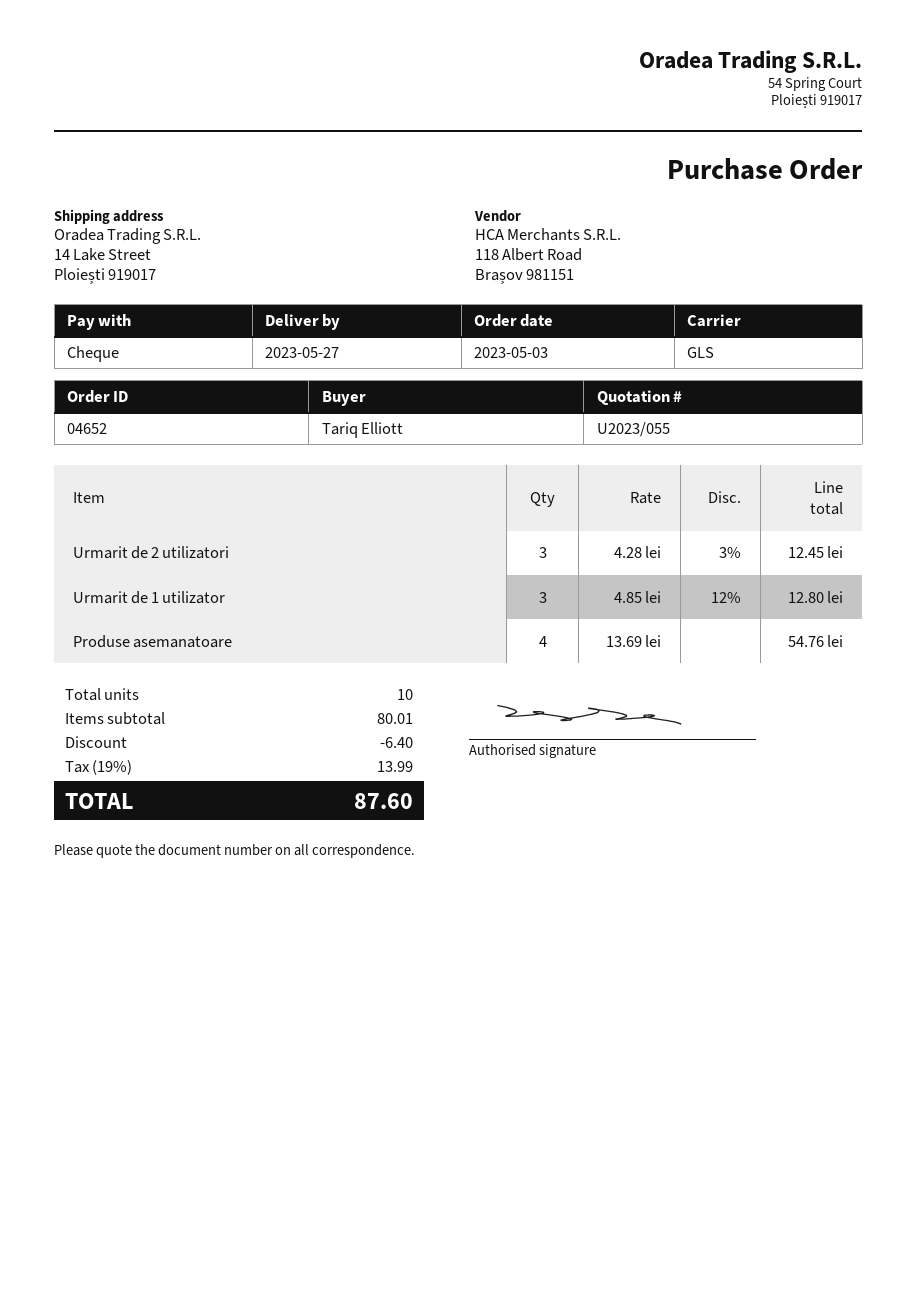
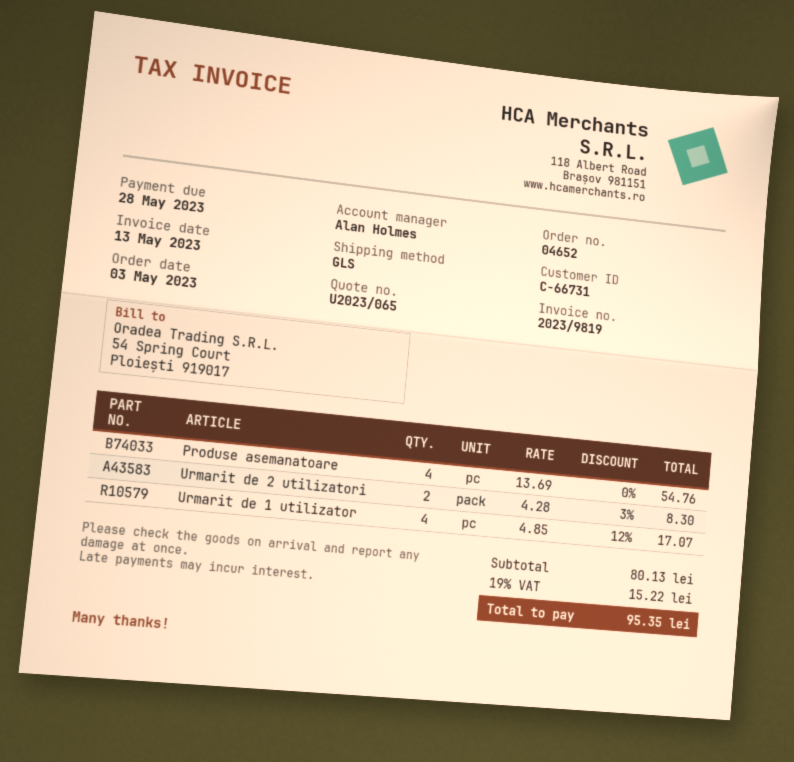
quote number: U2023/055 -> U2023/065
Urmarit de 2 utilizatori: 3 x 4.28 - 3% = 12.45 -> 2 x 4.28 - 3% = 8.30
Urmarit de 1 utilizator: 3 x 4.85 - 12% = 12.80 -> 4 x 4.85 - 12% = 17.07
subtotal: 80.01 -> 80.13
discount: 6.40 -> none
tax: 19% = 13.99 -> 19% = 15.22
total: 87.60 -> 95.35

